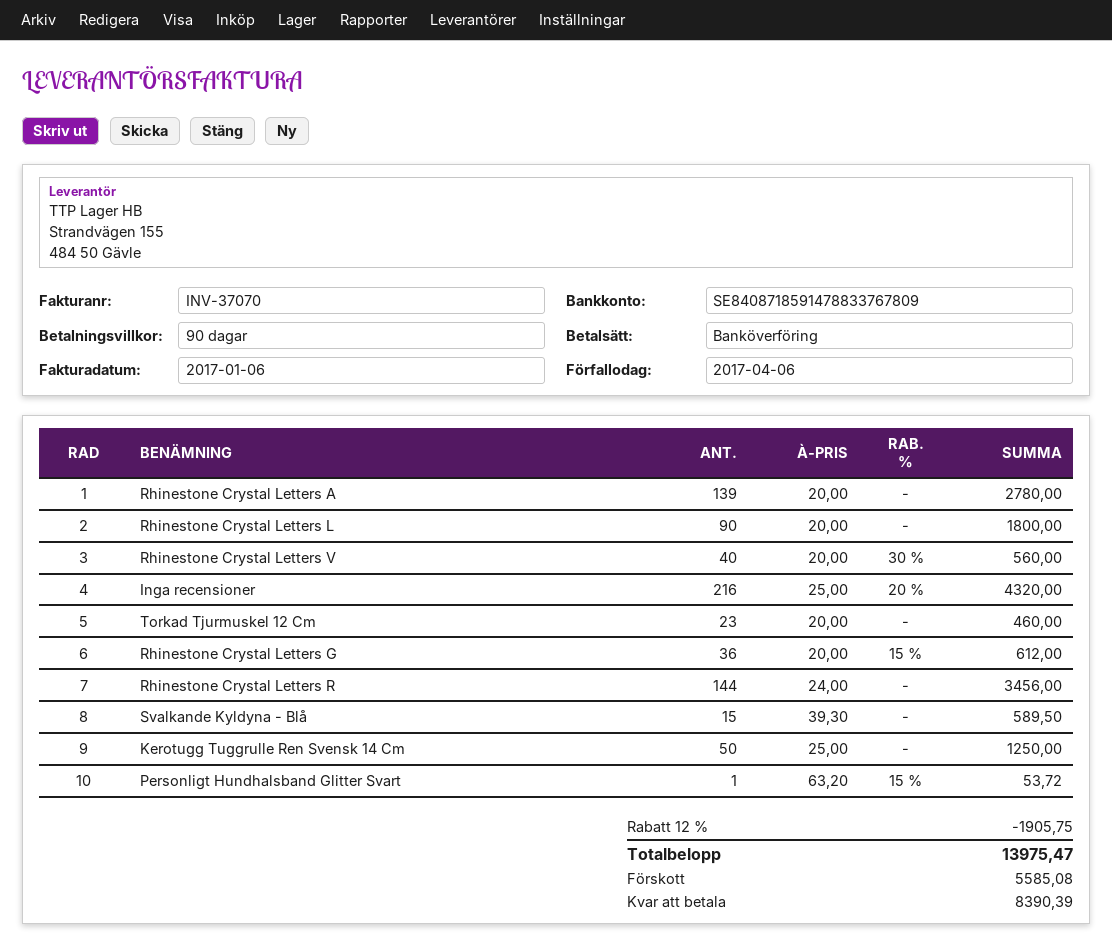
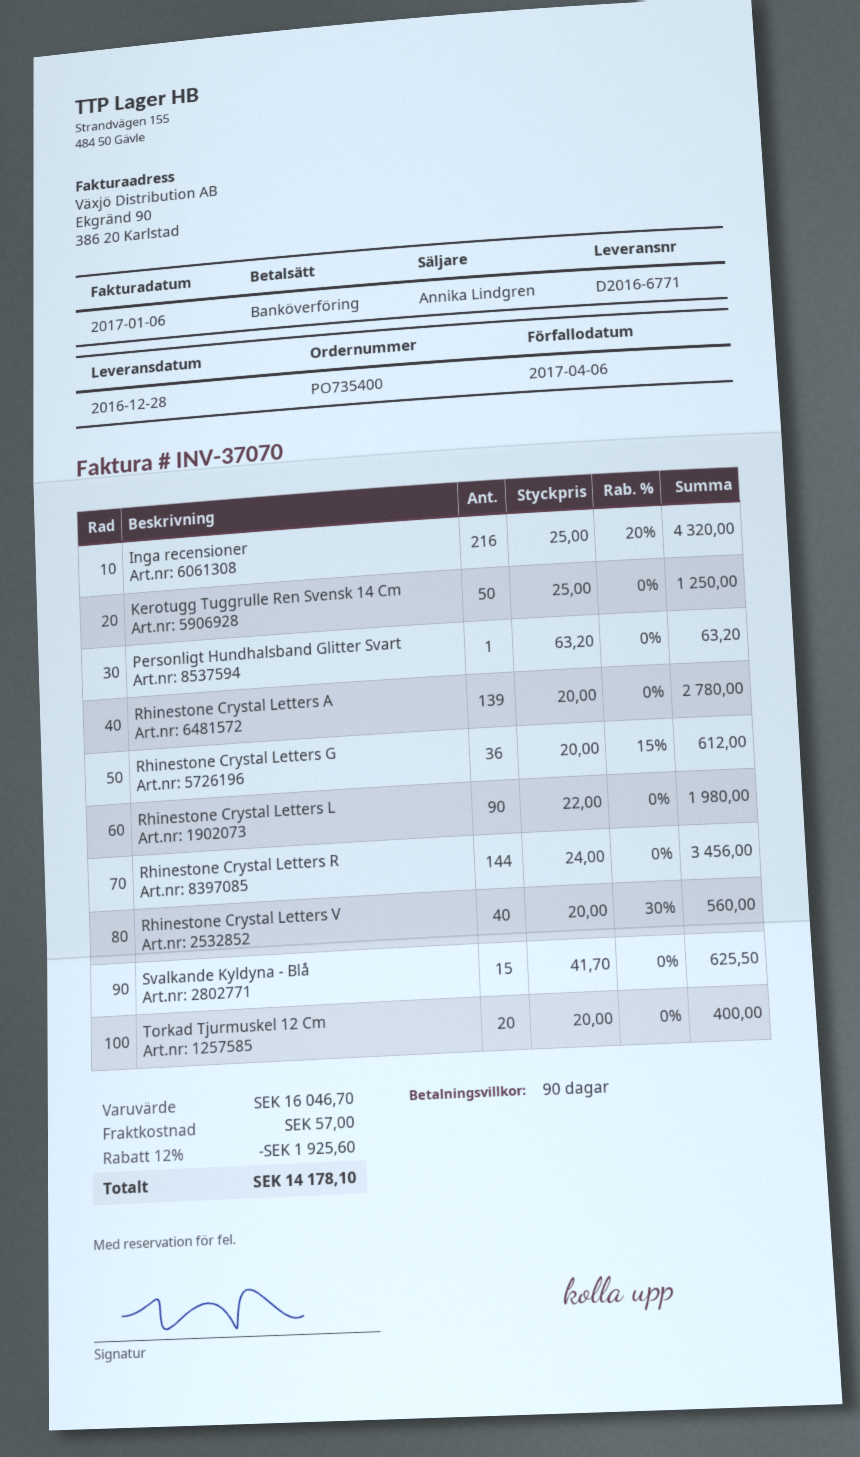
Rhinestone Crystal Letters L: 90 x 20.00 = 1800.00 -> 90 x 22.00 = 1980.00
Torkad Tjurmuskel 12 Cm: 23 x 20.00 = 460.00 -> 20 x 20.00 = 400.00
Svalkande Kyldyna - Blå: 15 x 39.30 = 589.50 -> 15 x 41.70 = 625.50
Personligt Hundhalsband Glitter Svart: 1 x 63.20 - 15% = 53.72 -> 1 x 63.20 = 63.20
discount: 12% = 1905.75 -> 12% = 1925.60
shipping: none -> 57.00
total: 13975.47 -> 14178.10

